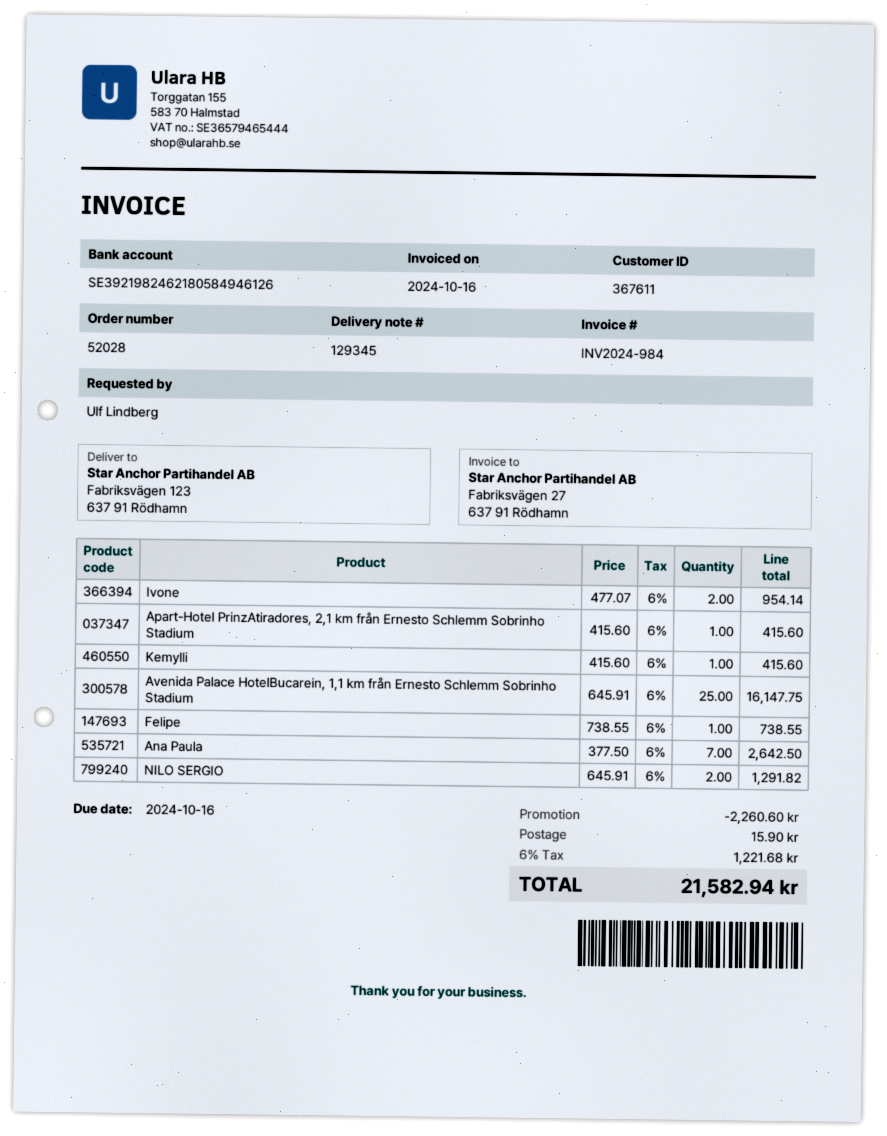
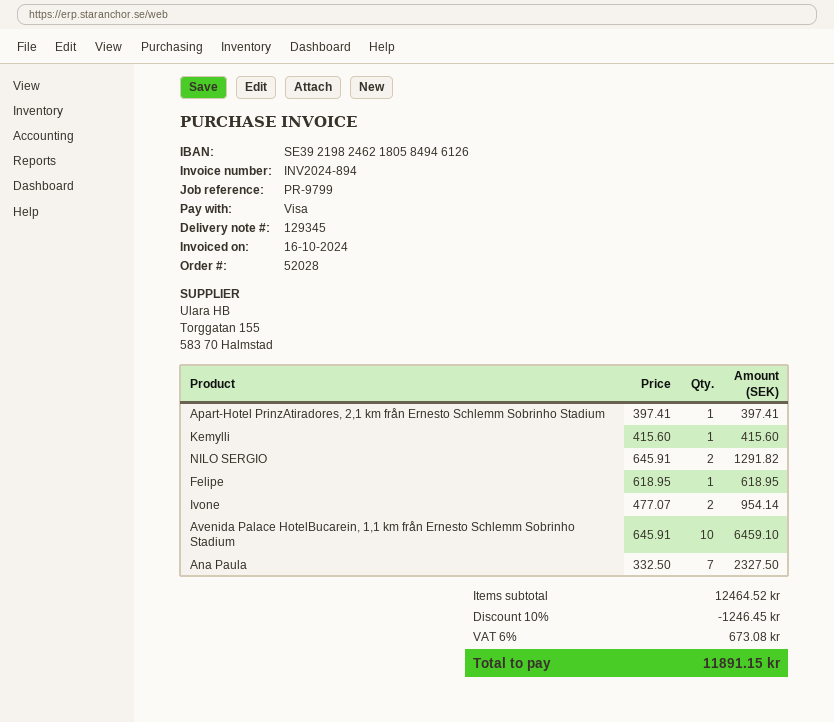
invoice number: INV2024-984 -> INV2024-894
Apart-Hotel PrinzAtiradores, 2,1 km från Ernesto Schlemm Sobrinho Stadium: 1 x 415.60 = 415.60 -> 1 x 397.41 = 397.41
Avenida Palace HotelBucarein, 1,1 km från Ernesto Schlemm Sobrinho Stadium: 25 x 645.91 = 16147.75 -> 10 x 645.91 = 6459.10
Felipe: 1 x 738.55 = 738.55 -> 1 x 618.95 = 618.95
Ana Paula: 7 x 377.50 = 2642.50 -> 7 x 332.50 = 2327.50
discount: 2260.60 -> 1246.45
shipping: 15.90 -> none
tax: 6% = 1221.68 -> 6% = 673.08
total: 21582.94 -> 11891.15

